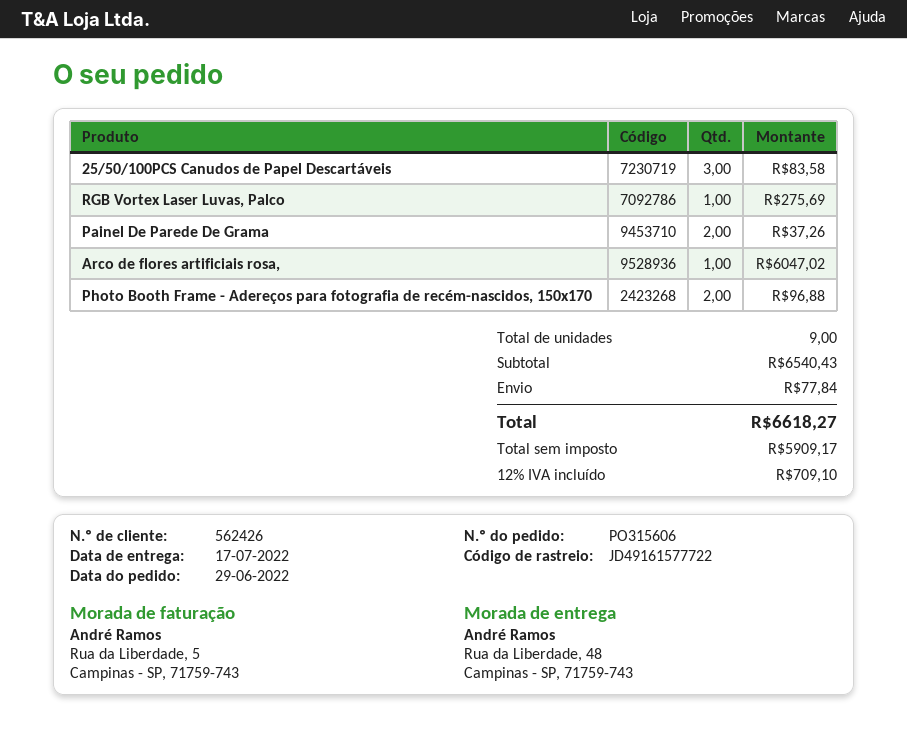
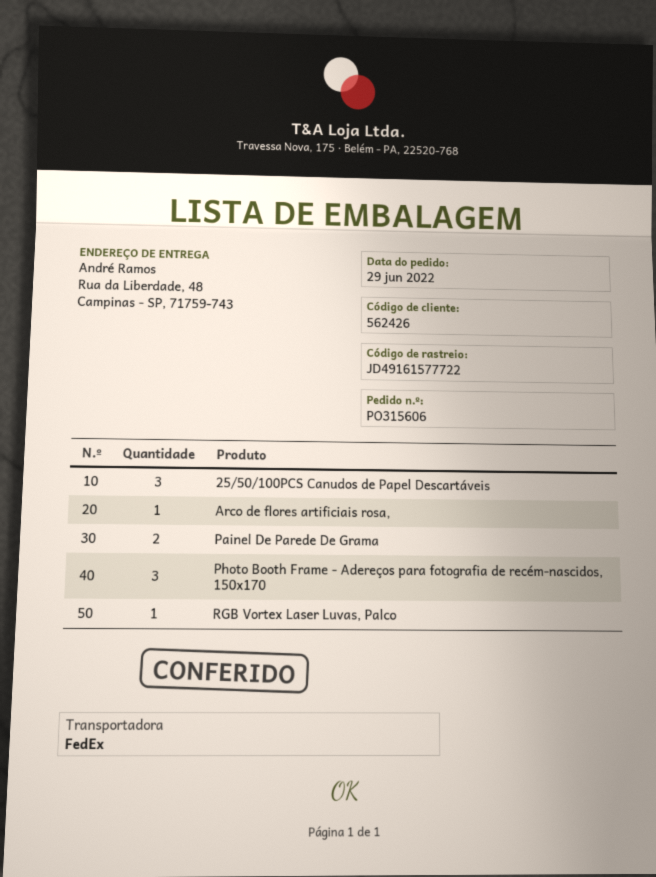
Photo Booth Frame - Adereços para fotografia de recém-nascidos, 150x170: 2 -> 3

